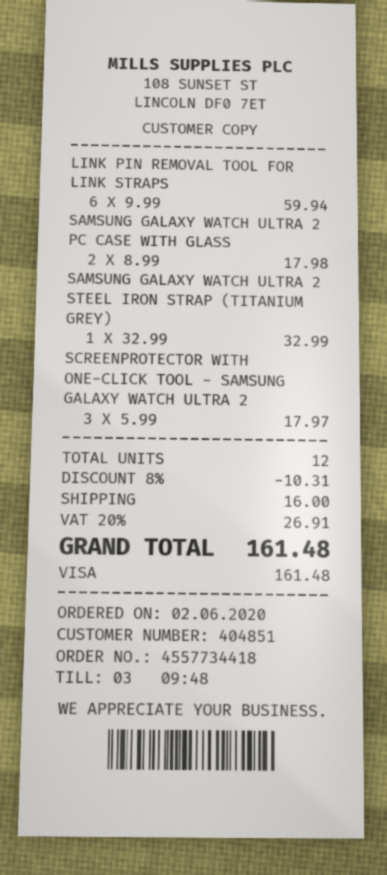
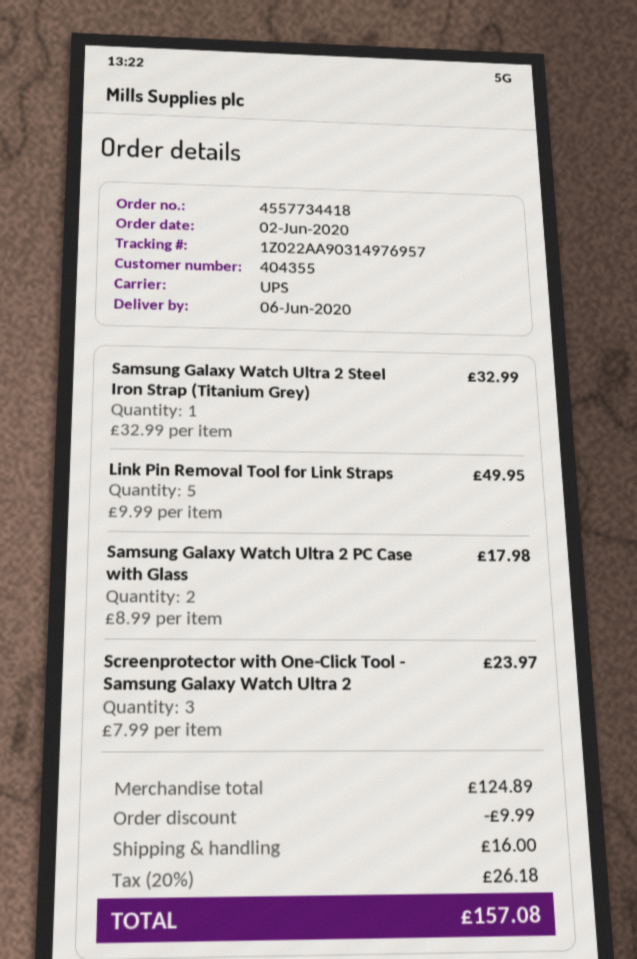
customer number: 404851 -> 404355
LINK PIN REMOVAL TOOL FOR LINK STRAPS: 6 x 9.99 = 59.94 -> 5 x 9.99 = 49.95
SCREENPROTECTOR WITH ONE-CLICK TOOL - SAMSUNG GALAXY WATCH ULTRA 2: 3 x 5.99 = 17.97 -> 3 x 7.99 = 23.97
discount: 10.31 -> 9.99
tax: 20% = 26.91 -> 20% = 26.18
total: 161.48 -> 157.08

